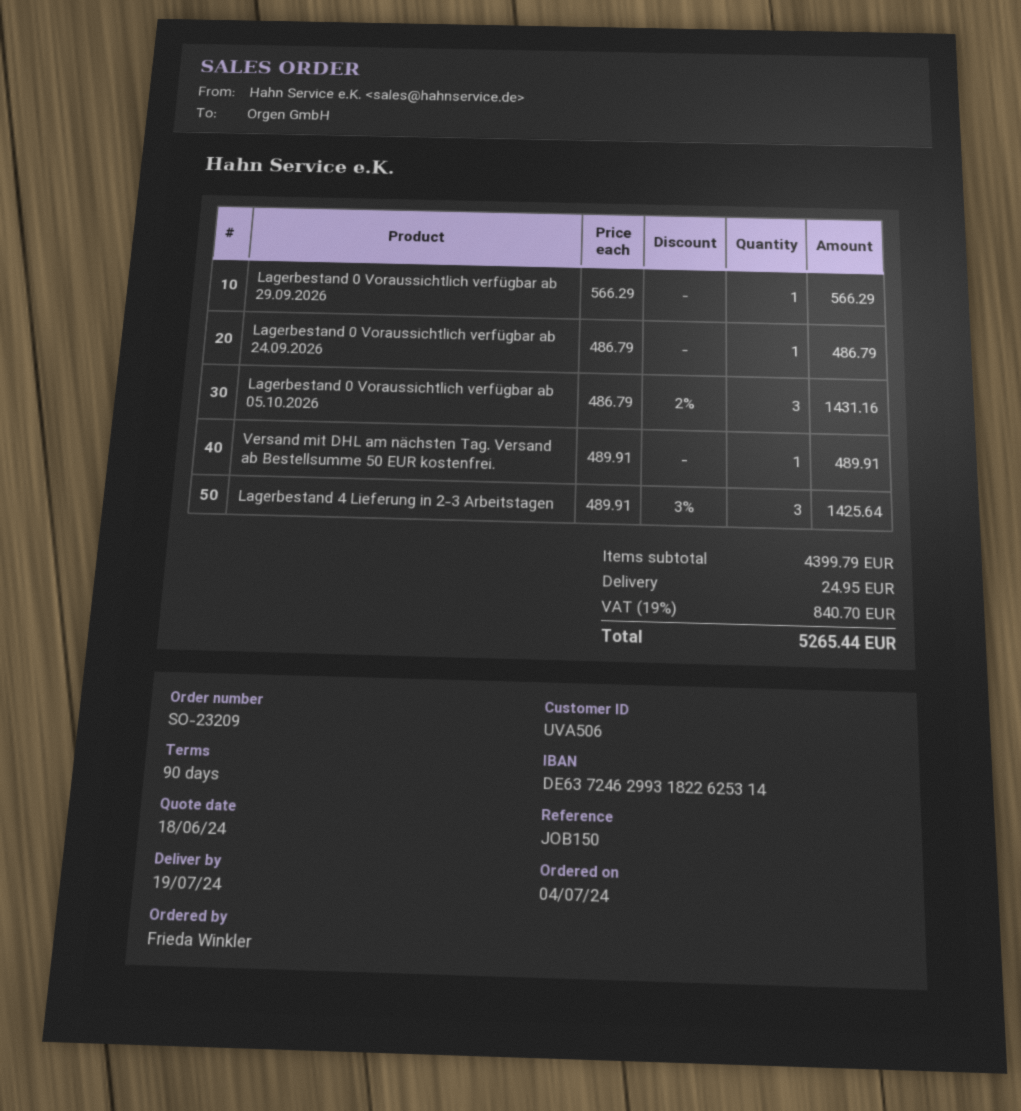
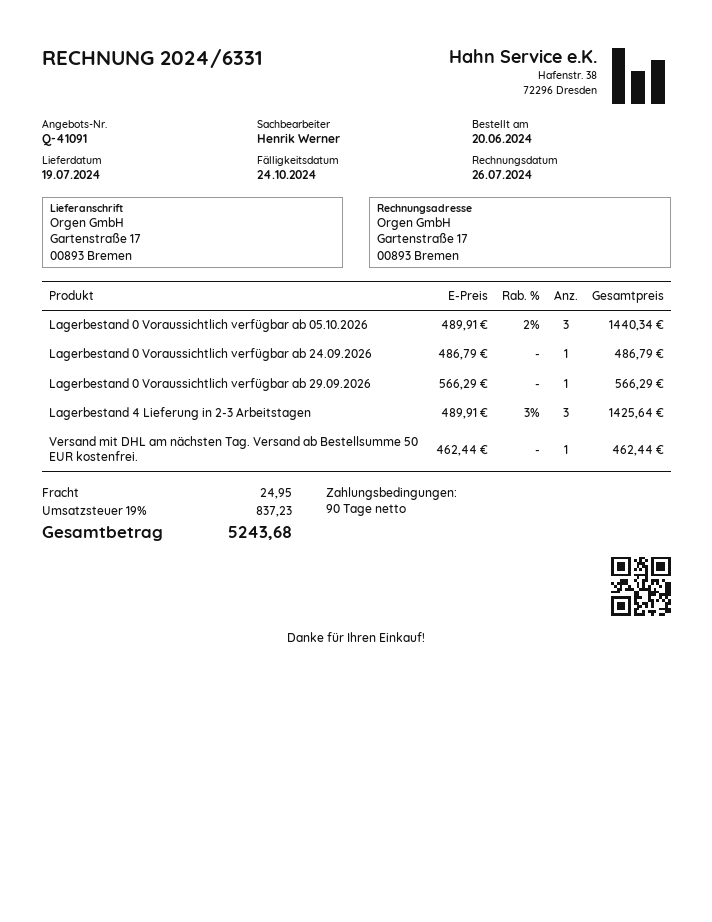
order date: 2024-07-04 -> 2024-06-20
Lagerbestand 0 Voraussichtlich verfügbar ab 05.10.2026: 3 x 486.79 - 2% = 1431.16 -> 3 x 489.91 - 2% = 1440.34
Versand mit DHL am nächsten Tag. Versand ab Bestellsumme 50 EUR kostenfrei.: 1 x 489.91 = 489.91 -> 1 x 462.44 = 462.44
tax: 19% = 840.70 -> 19% = 837.23
total: 5265.44 -> 5243.68

